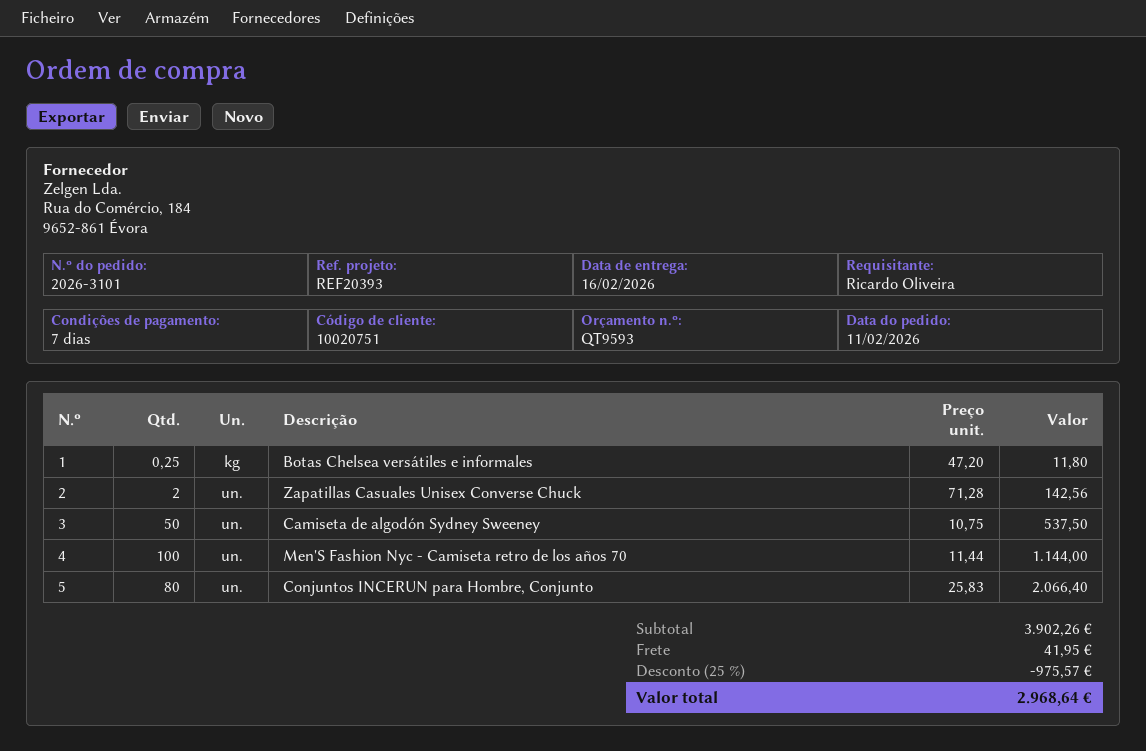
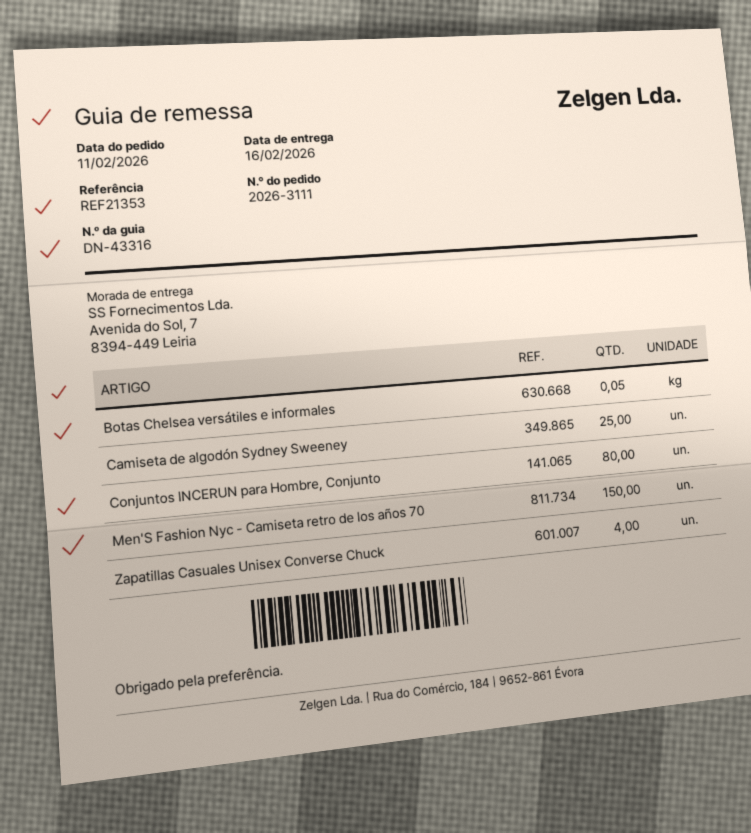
order number: 2026-3101 -> 2026-3111
reference: REF20393 -> REF21353
Botas Chelsea versátiles e informales: 0.25 -> 0.05
Zapatillas Casuales Unisex Converse Chuck: 2 -> 4
Camiseta de algodón Sydney Sweeney: 50 -> 25
Men'S Fashion Nyc - Camiseta retro de los años 70: 100 -> 150

